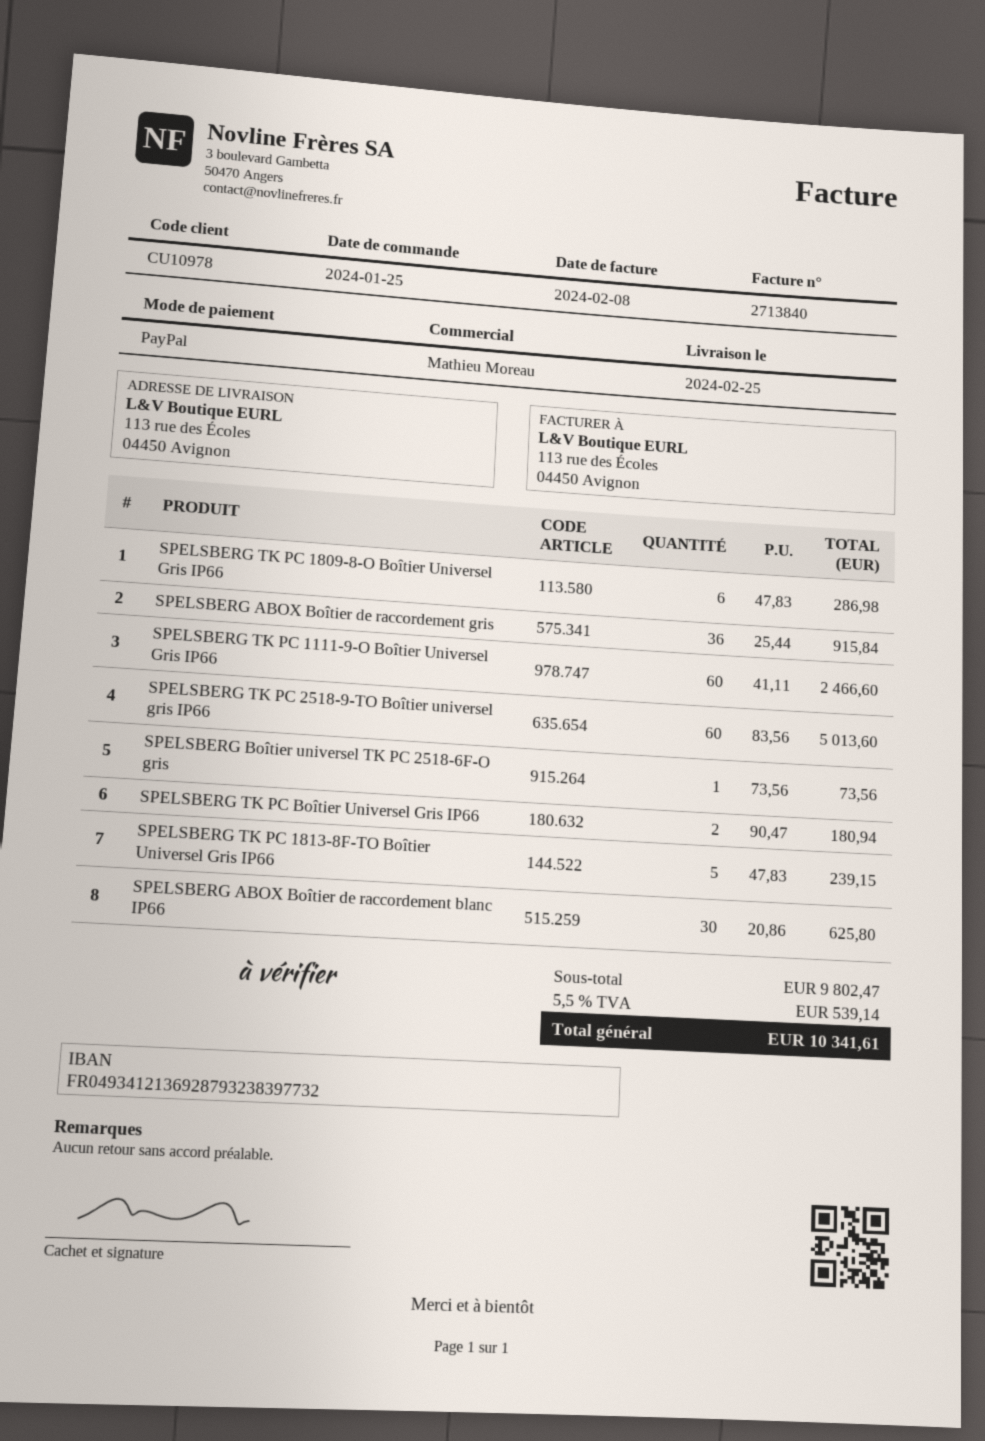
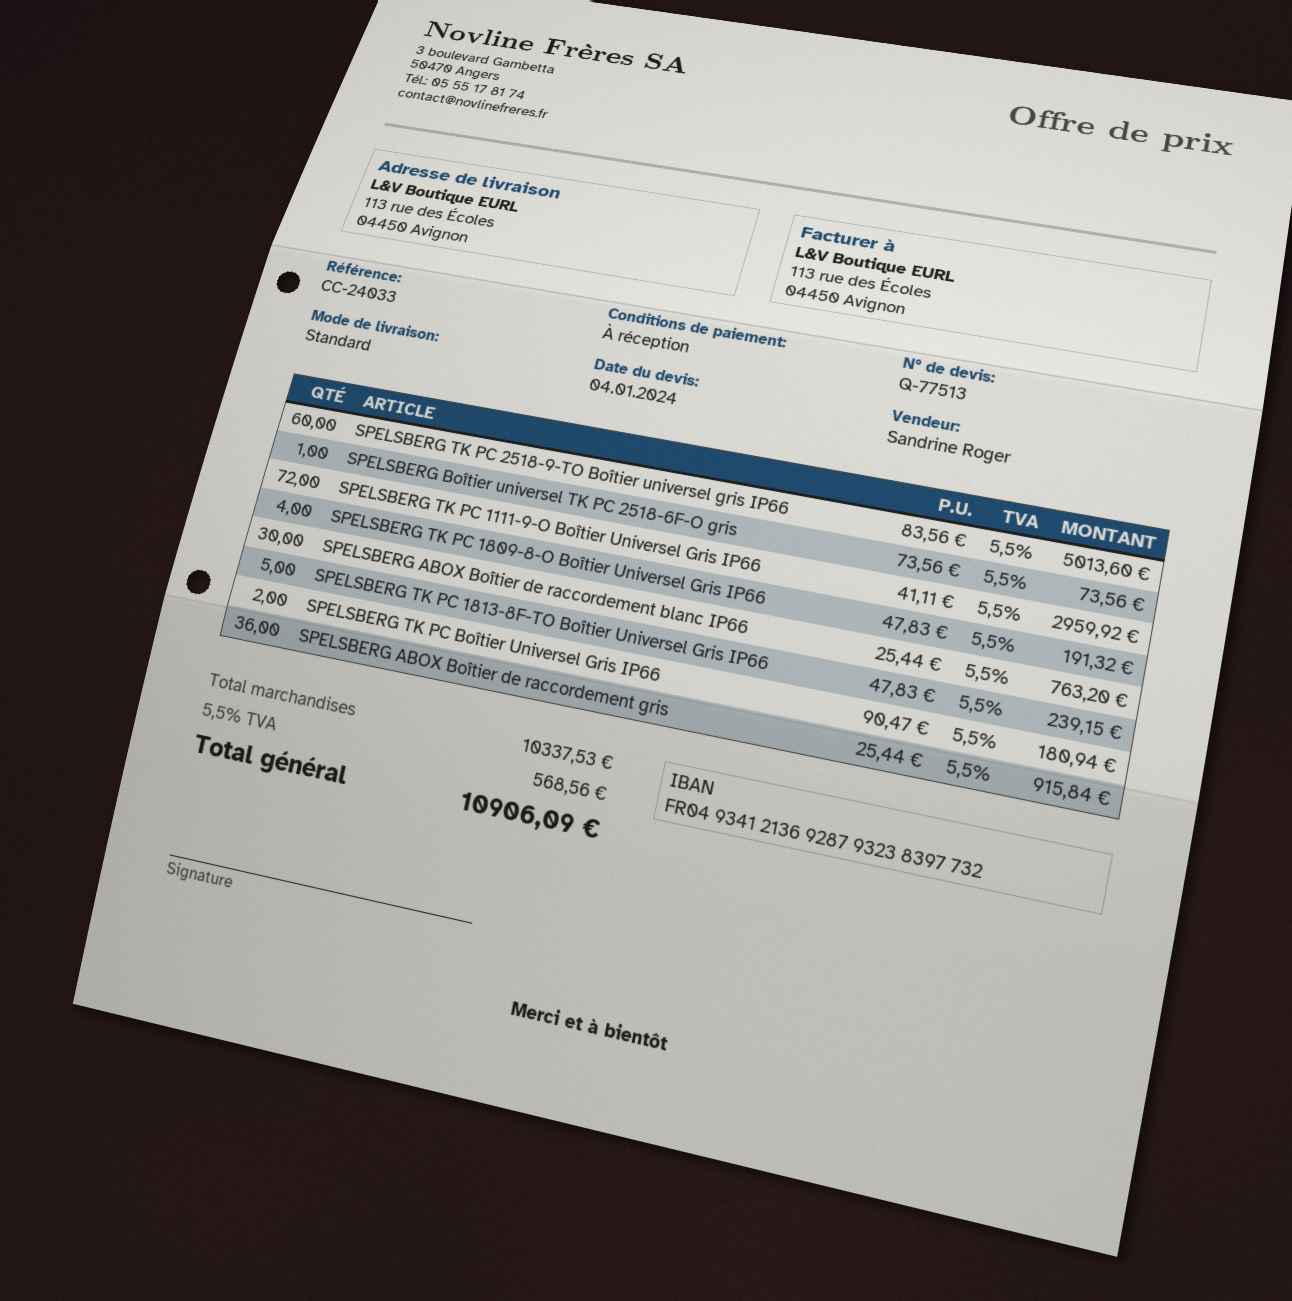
sales rep: Mathieu Moreau -> Sandrine Roger
SPELSBERG TK PC 1809-8-O Boîtier Universel Gris IP66: 6 x 47.83 = 286.98 -> 4 x 47.83 = 191.32
SPELSBERG TK PC 1111-9-O Boîtier Universel Gris IP66: 60 x 41.11 = 2466.60 -> 72 x 41.11 = 2959.92
SPELSBERG ABOX Boîtier de raccordement blanc IP66: 30 x 20.86 = 625.80 -> 30 x 25.44 = 763.20
subtotal: 9802.47 -> 10337.53
tax: 5.5% = 539.14 -> 5.5% = 568.56
total: 10341.61 -> 10906.09

